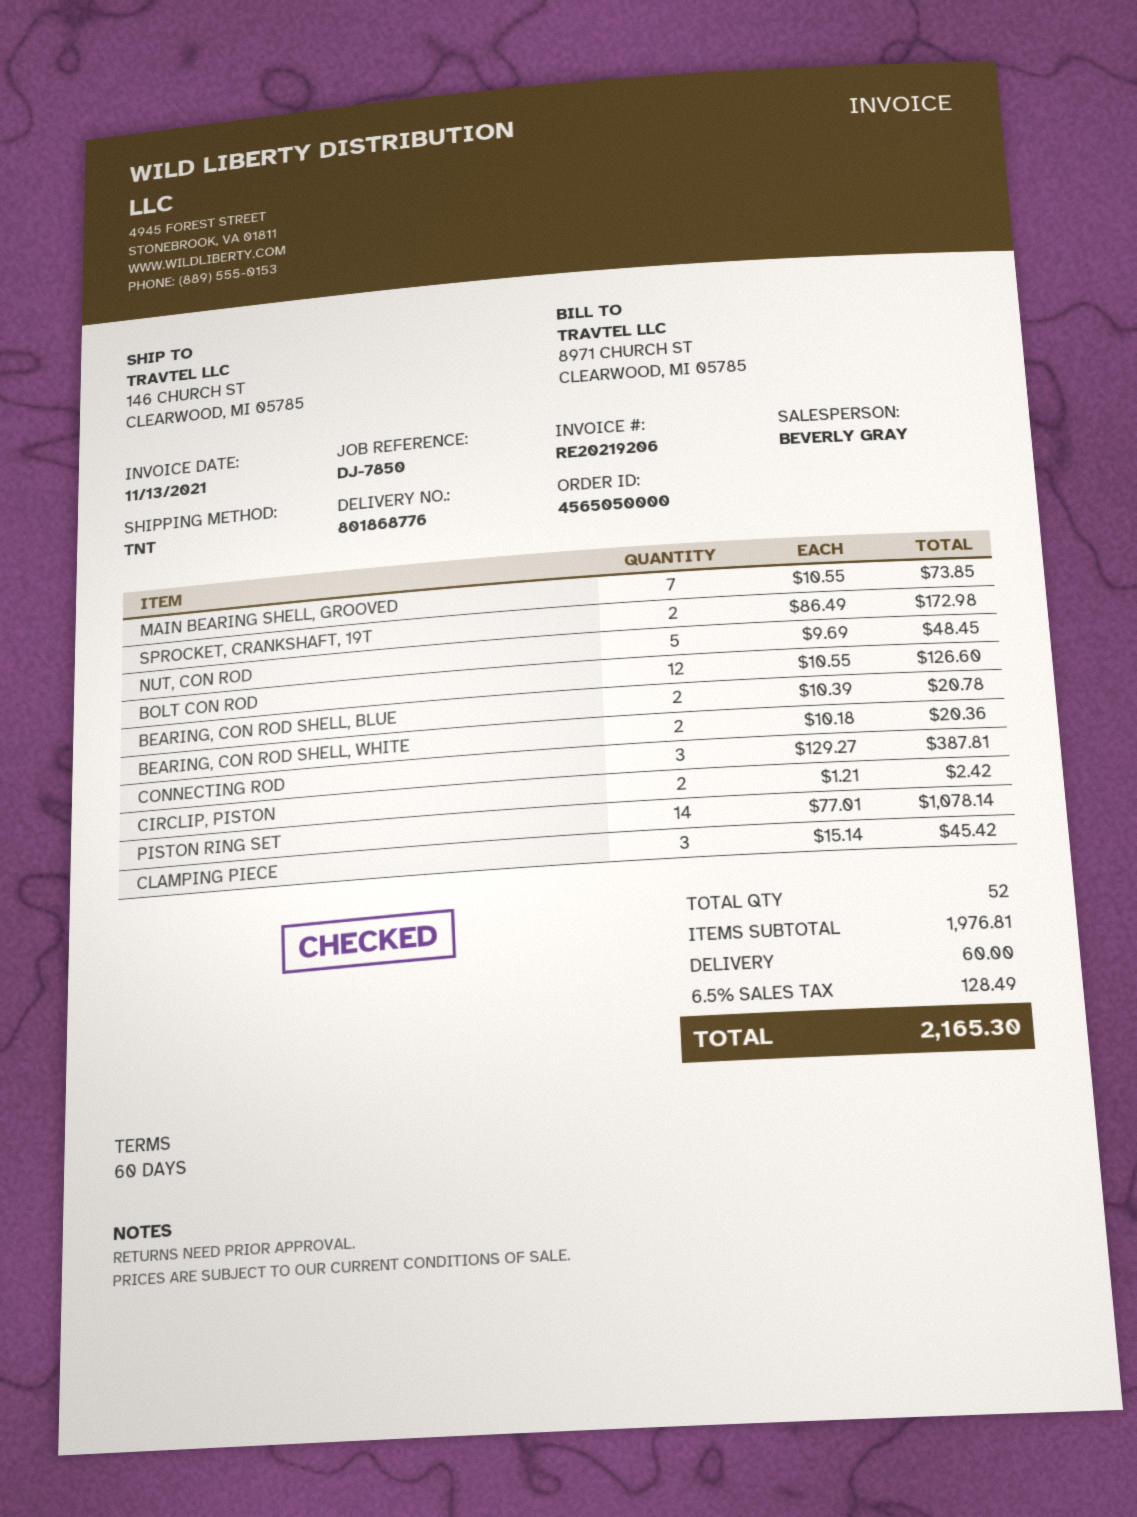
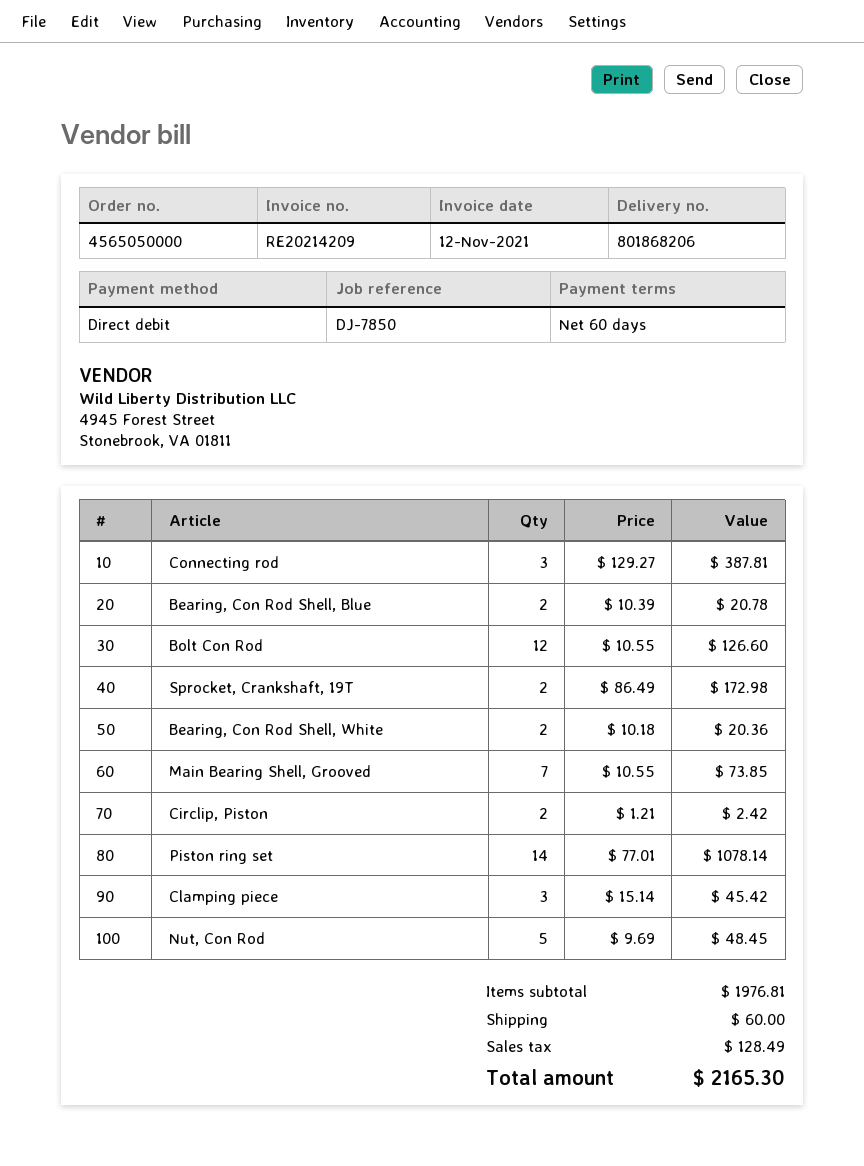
delivery note number: 801868776 -> 801868206
invoice number: RE20219206 -> RE20214209
invoice date: 2021-11-13 -> 2021-11-12

